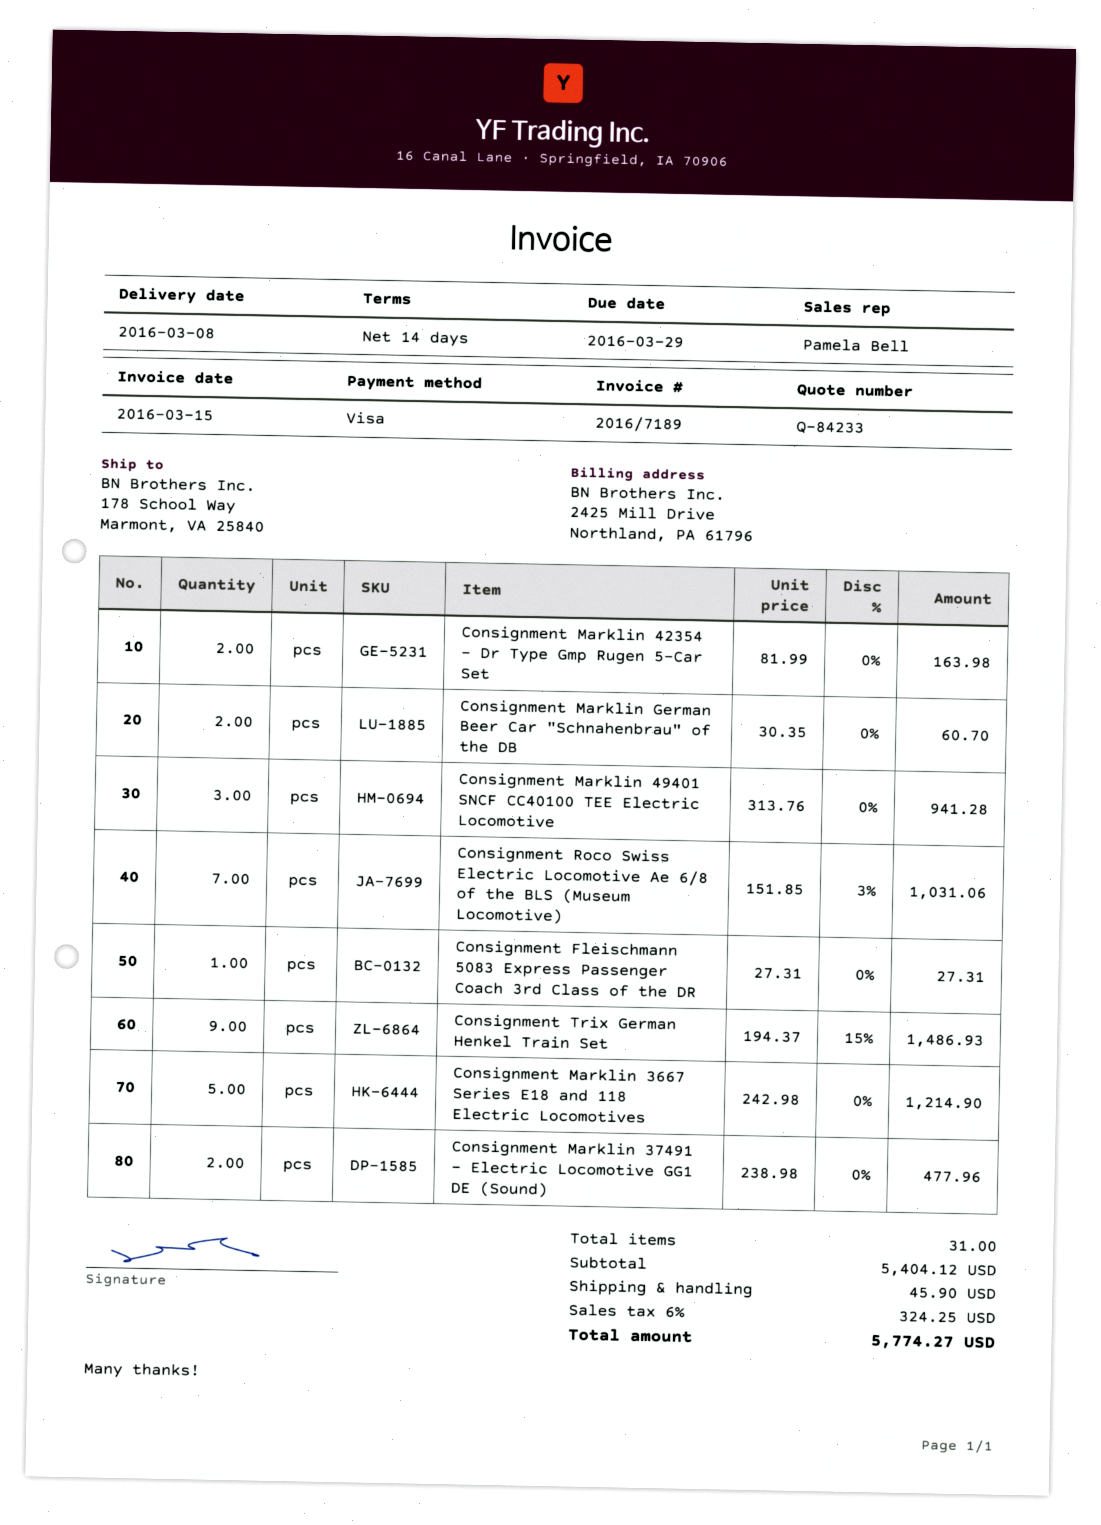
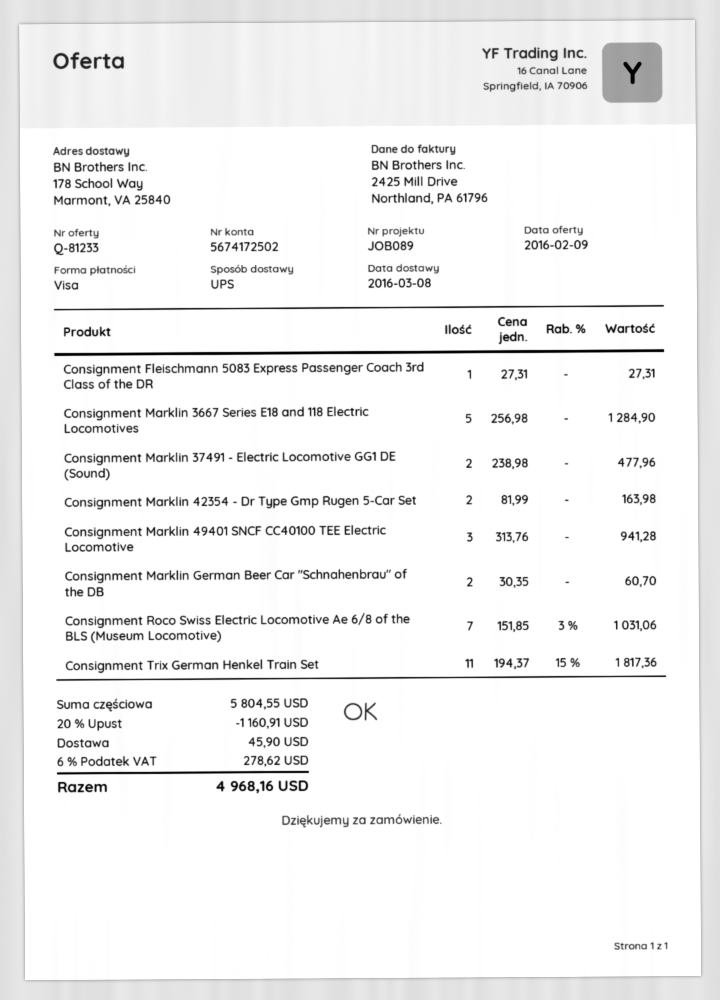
quote number: Q-84233 -> Q-81233
Consignment Trix German Henkel Train Set: 9 x 194.37 - 15% = 1486.93 -> 11 x 194.37 - 15% = 1817.36
Consignment Marklin 3667 Series E18 and 118 Electric Locomotives: 5 x 242.98 = 1214.90 -> 5 x 256.98 = 1284.90
subtotal: 5404.12 -> 5804.55
discount: none -> 20% = 1160.91
tax: 6% = 324.25 -> 6% = 278.62
total: 5774.27 -> 4968.16

